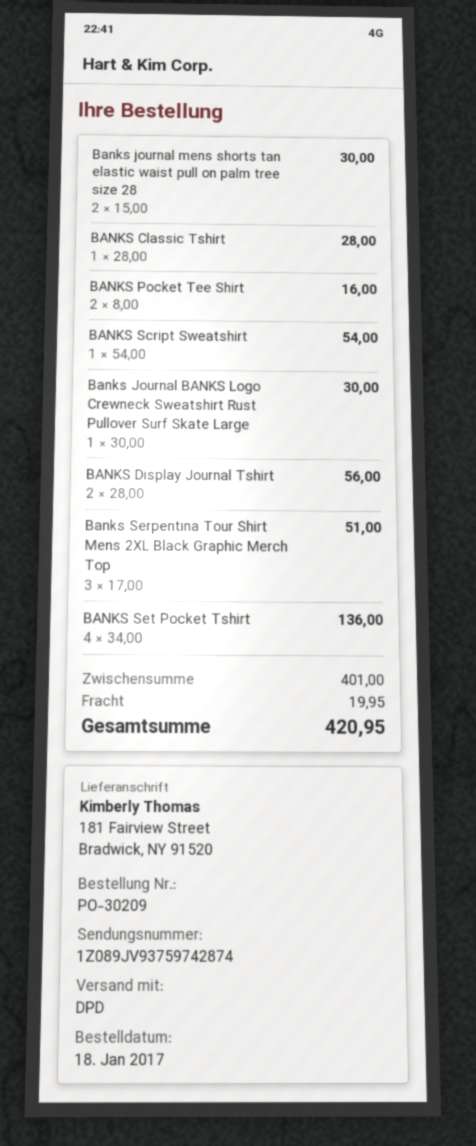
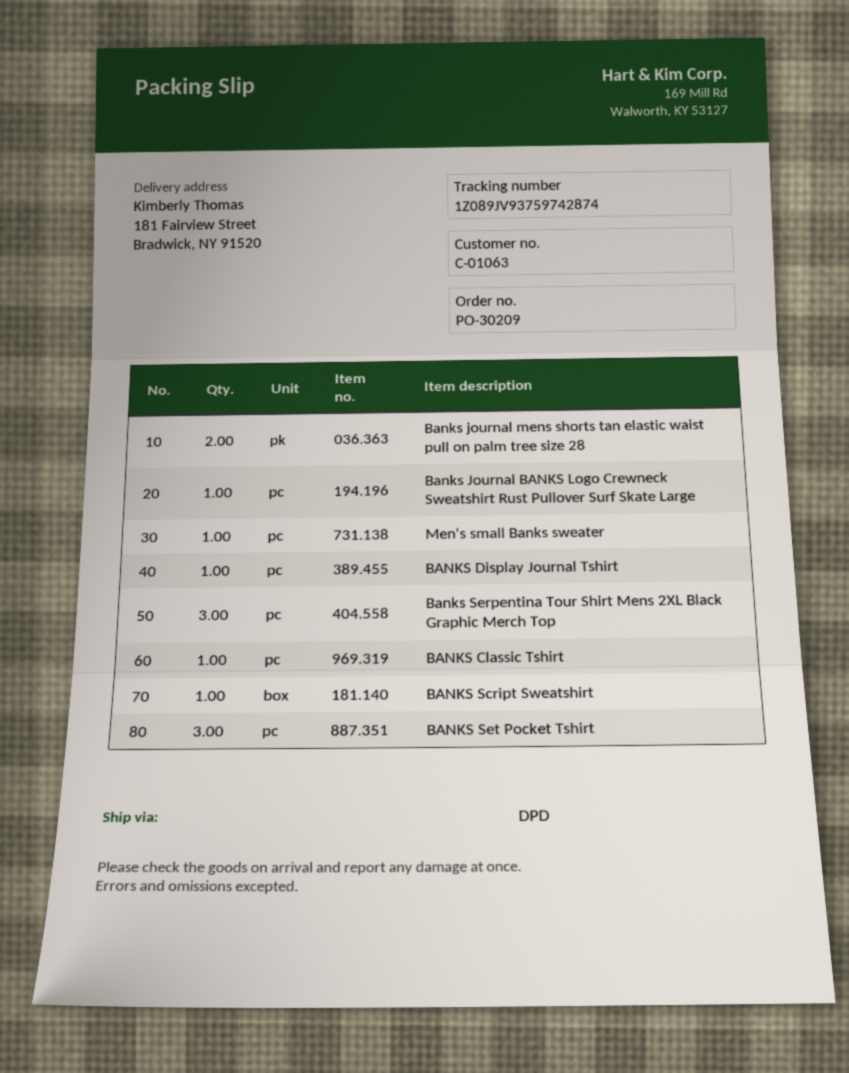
BANKS Pocket Tee Shirt: 2 -> none
BANKS Display Journal Tshirt: 2 -> 1
BANKS Set Pocket Tshirt: 4 -> 3
Men's small Banks sweater: none -> 1

